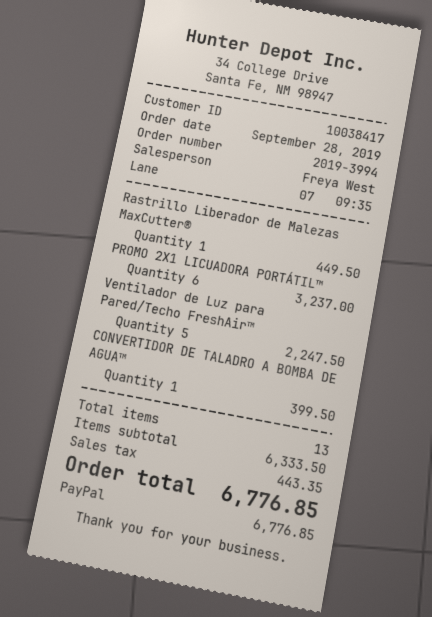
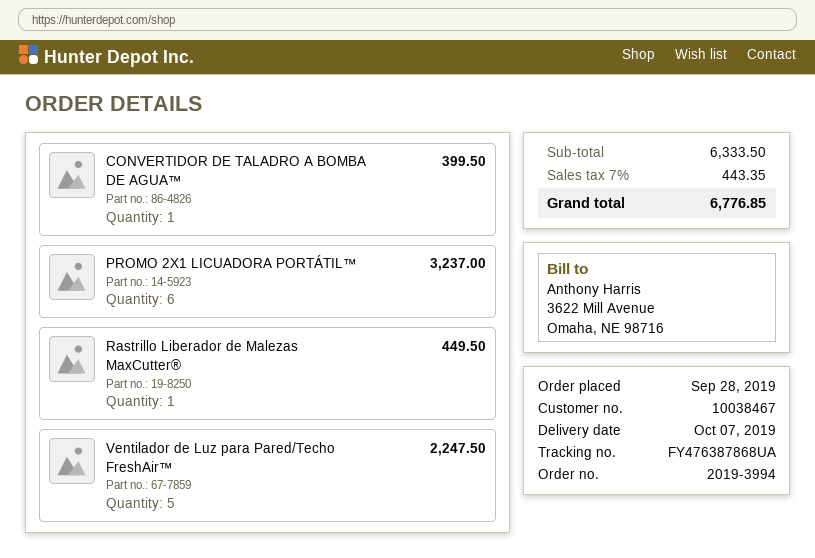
customer number: 10038417 -> 10038467

